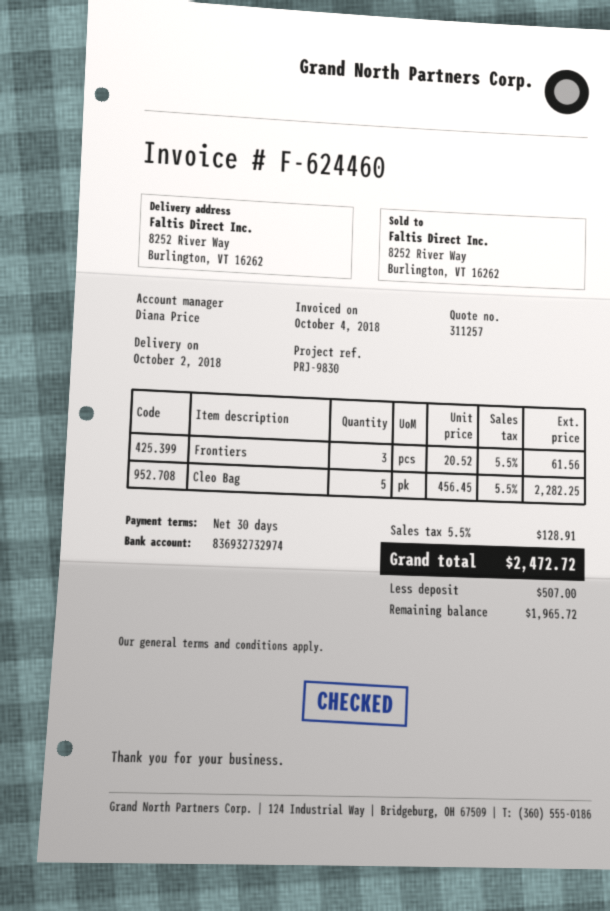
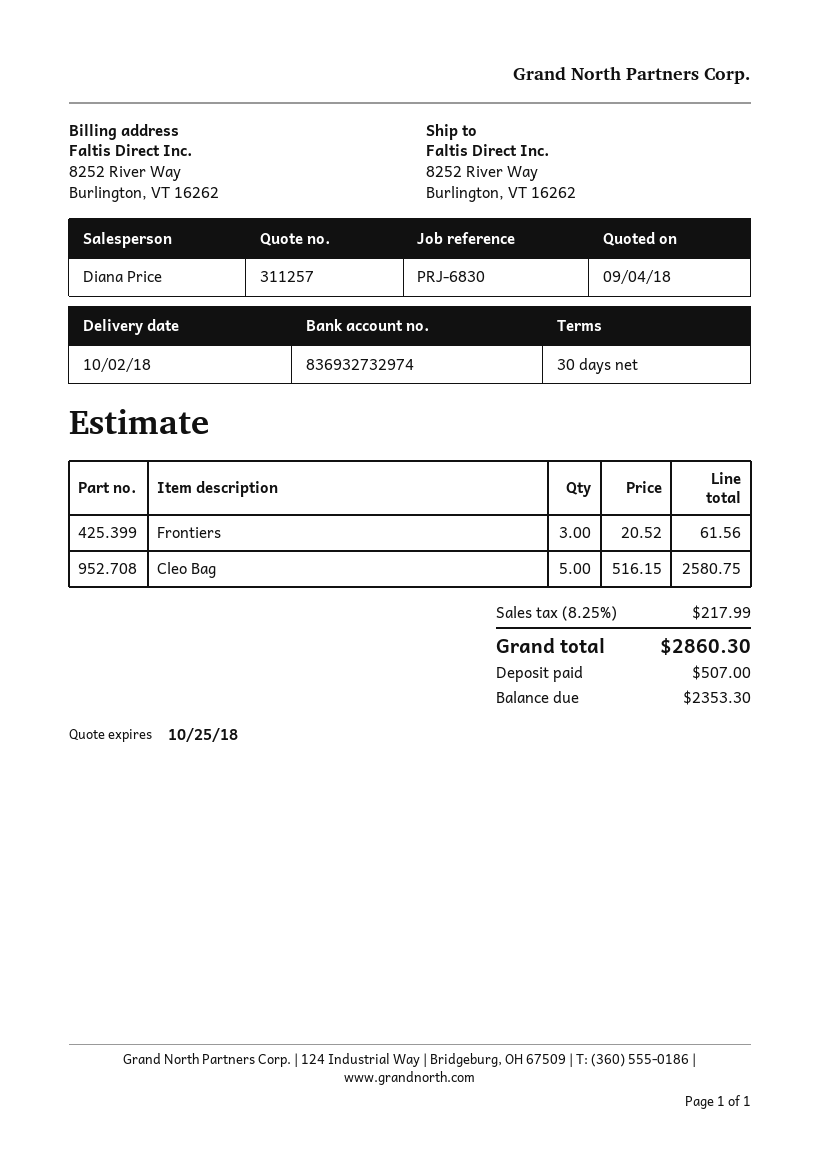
reference: PRJ-9830 -> PRJ-6830
Cleo Bag: 5 x 456.45 = 2282.25 -> 5 x 516.15 = 2580.75
tax: 5.5% = 128.91 -> 8.25% = 217.99
total: 2472.72 -> 2860.30
balance: 1965.72 -> 2353.30

